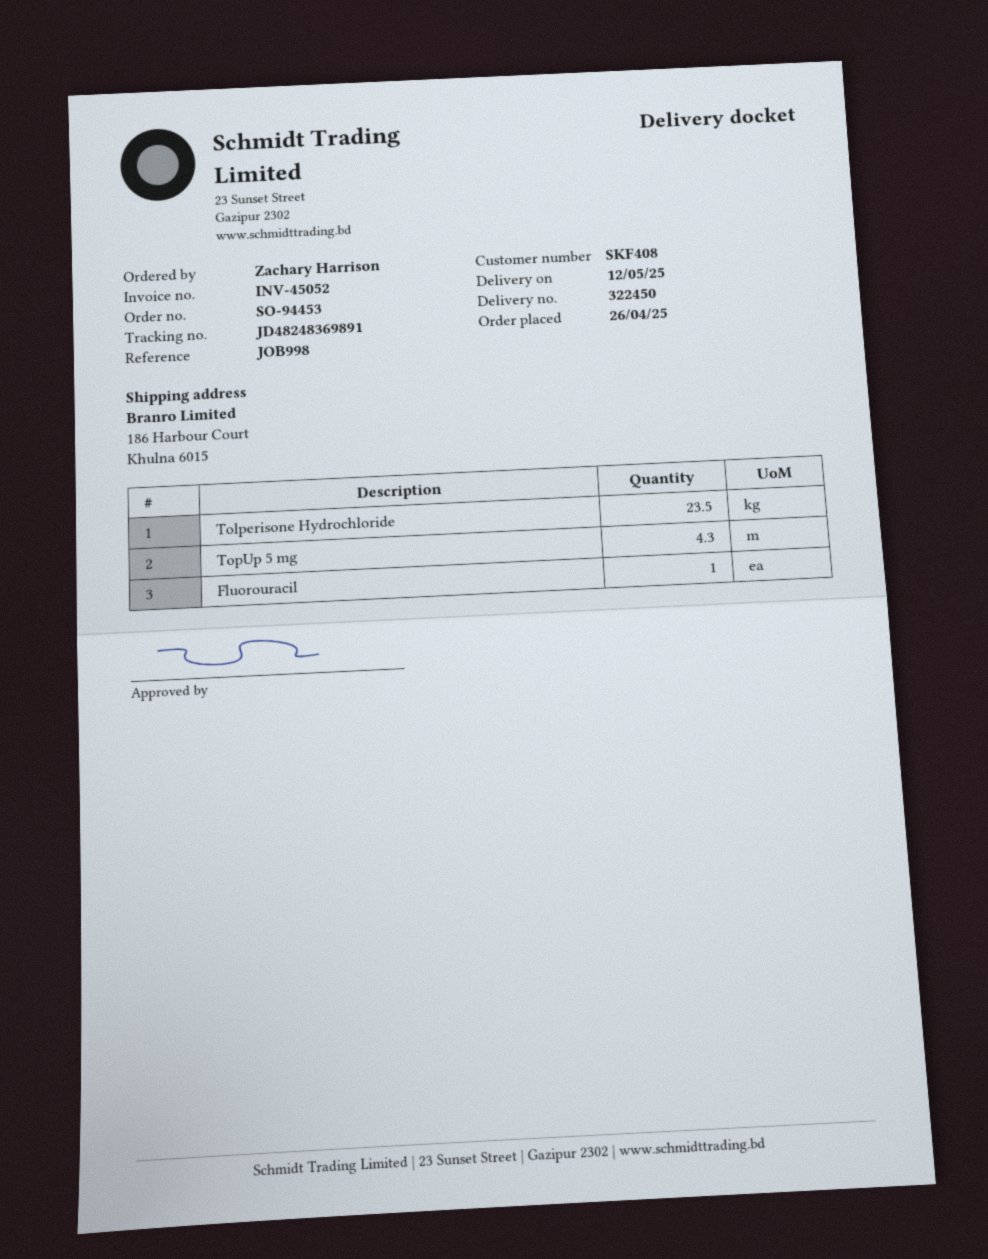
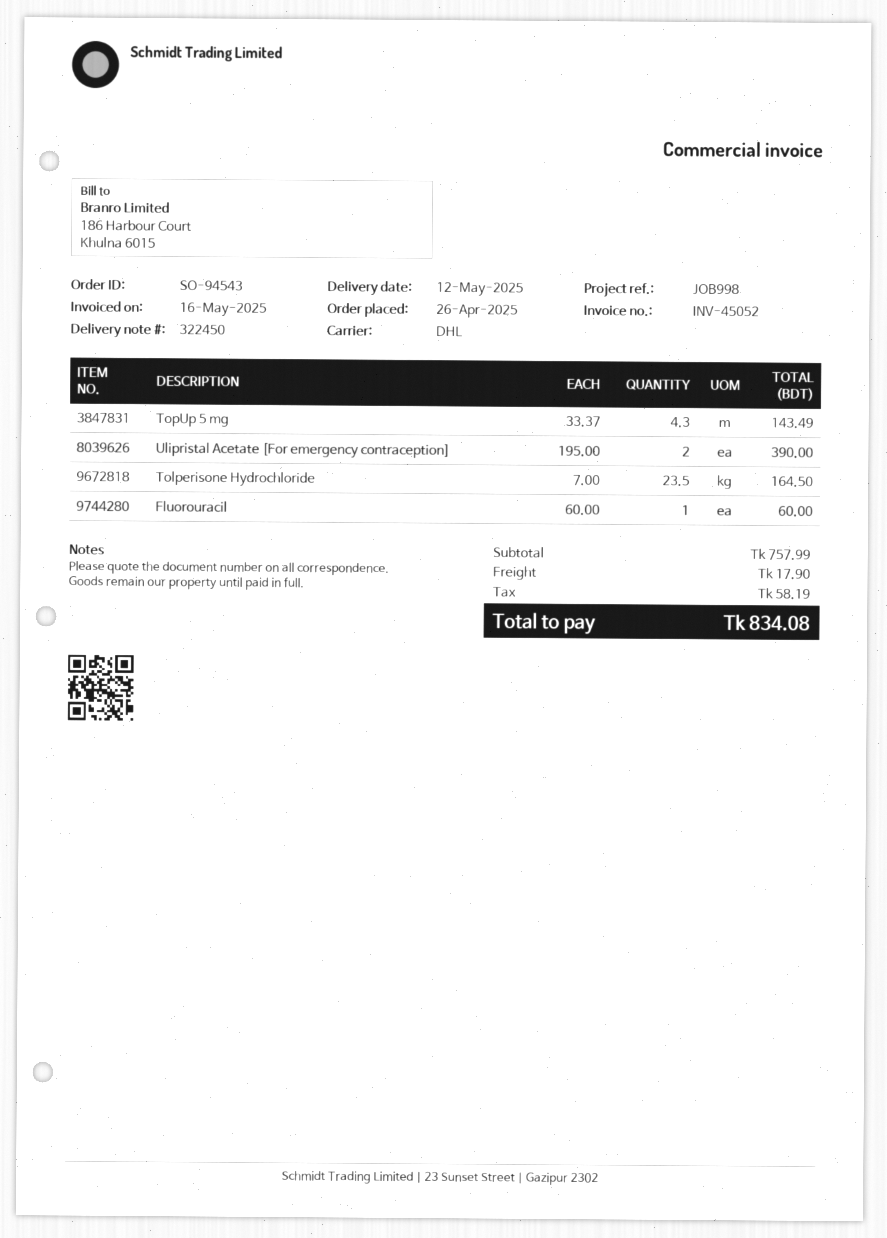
order number: SO-94453 -> SO-94543
Ulipristal Acetate [For emergency contraception]: none -> 2

